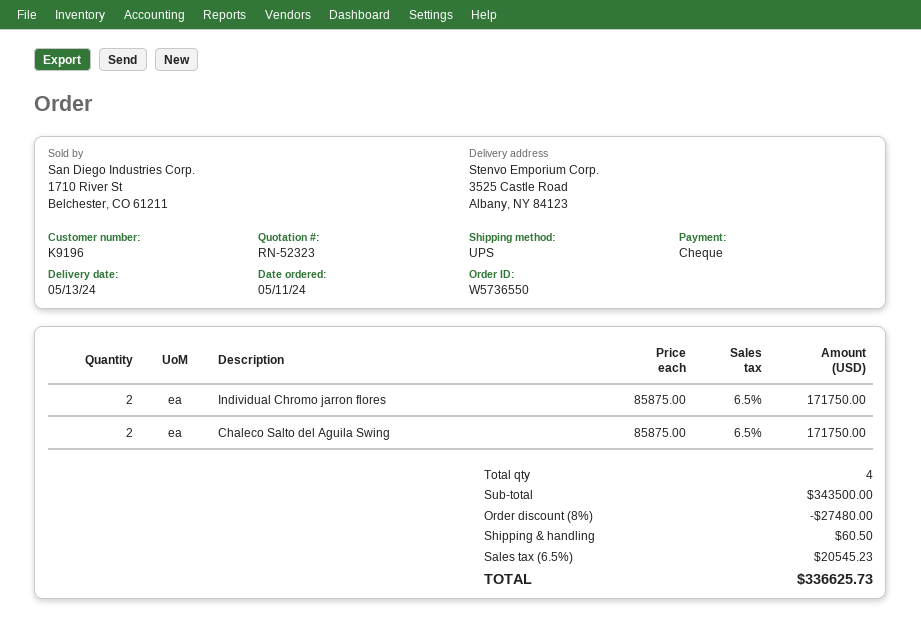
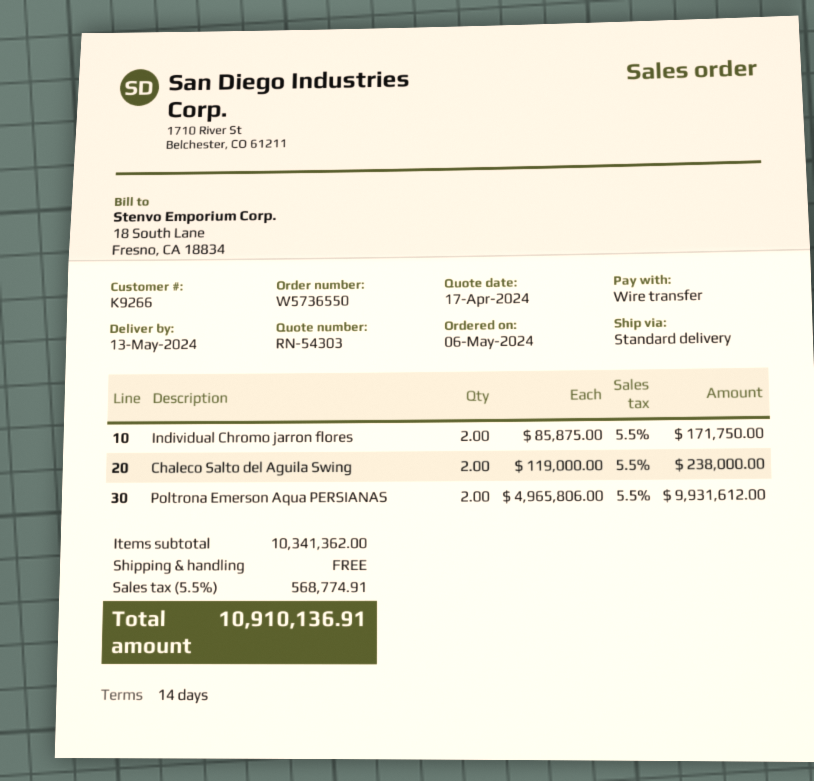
quote number: RN-52323 -> RN-54303
order date: 2024-05-11 -> 2024-05-06
customer number: K9196 -> K9266
payment method: cheque -> bank transfer
shipping method: UPS -> standard
Chaleco Salto del Aguila Swing: 2 x 85875.00 = 171750.00 -> 2 x 119000.00 = 238000.00
Poltrona Emerson Aqua PERSIANAS: none -> 2 x 4965806.00 = 9931612.00
subtotal: 343500.00 -> 10341362.00
discount: 8% = 27480.00 -> none
shipping: 60.50 -> 0.00
tax: 6.5% = 20545.23 -> 5.5% = 568774.91
total: 336625.73 -> 10910136.91

